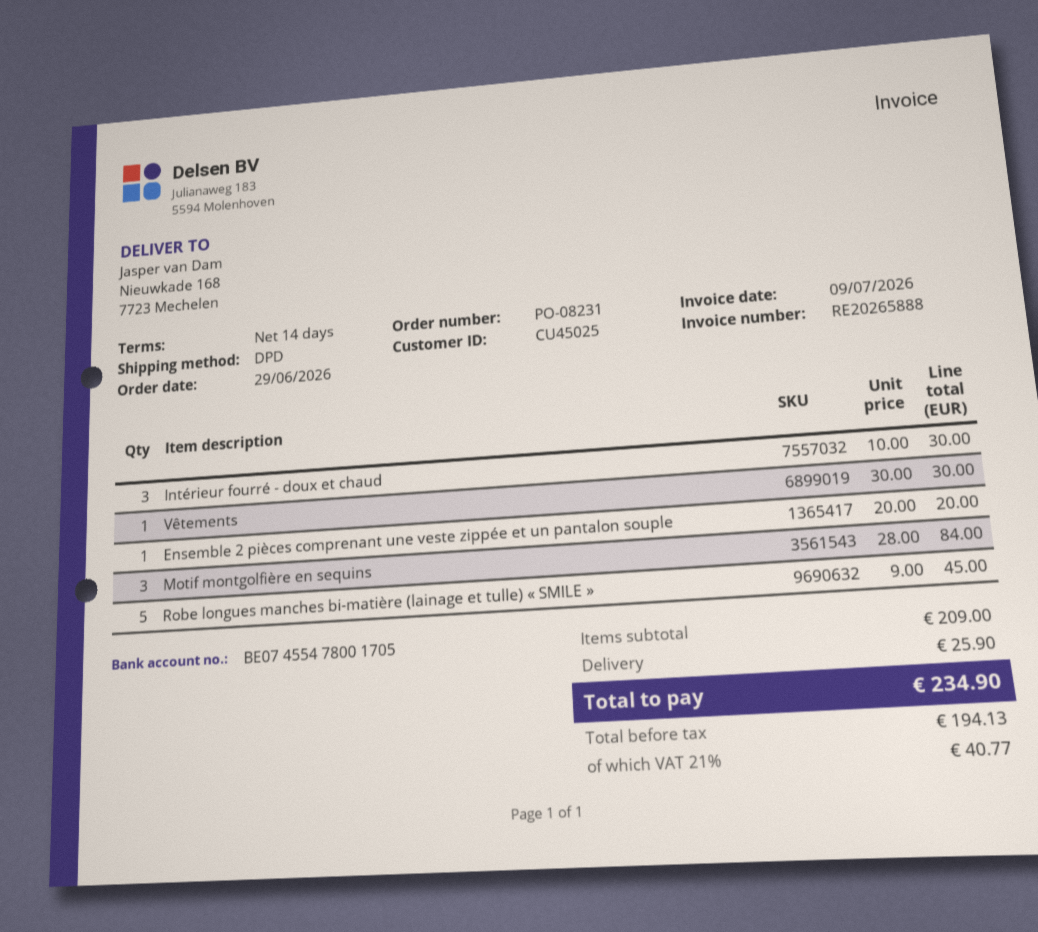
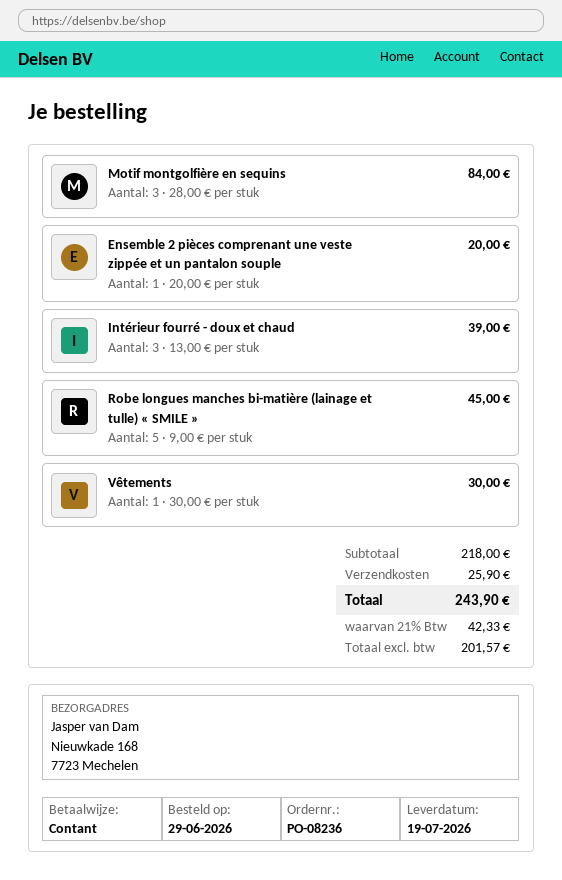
order number: PO-08231 -> PO-08236
Intérieur fourré - doux et chaud: 3 x 10.00 = 30.00 -> 3 x 13.00 = 39.00
subtotal: 209.00 -> 218.00
net: 194.13 -> 201.57
tax: 21% = 40.77 -> 21% = 42.33
total: 234.90 -> 243.90

